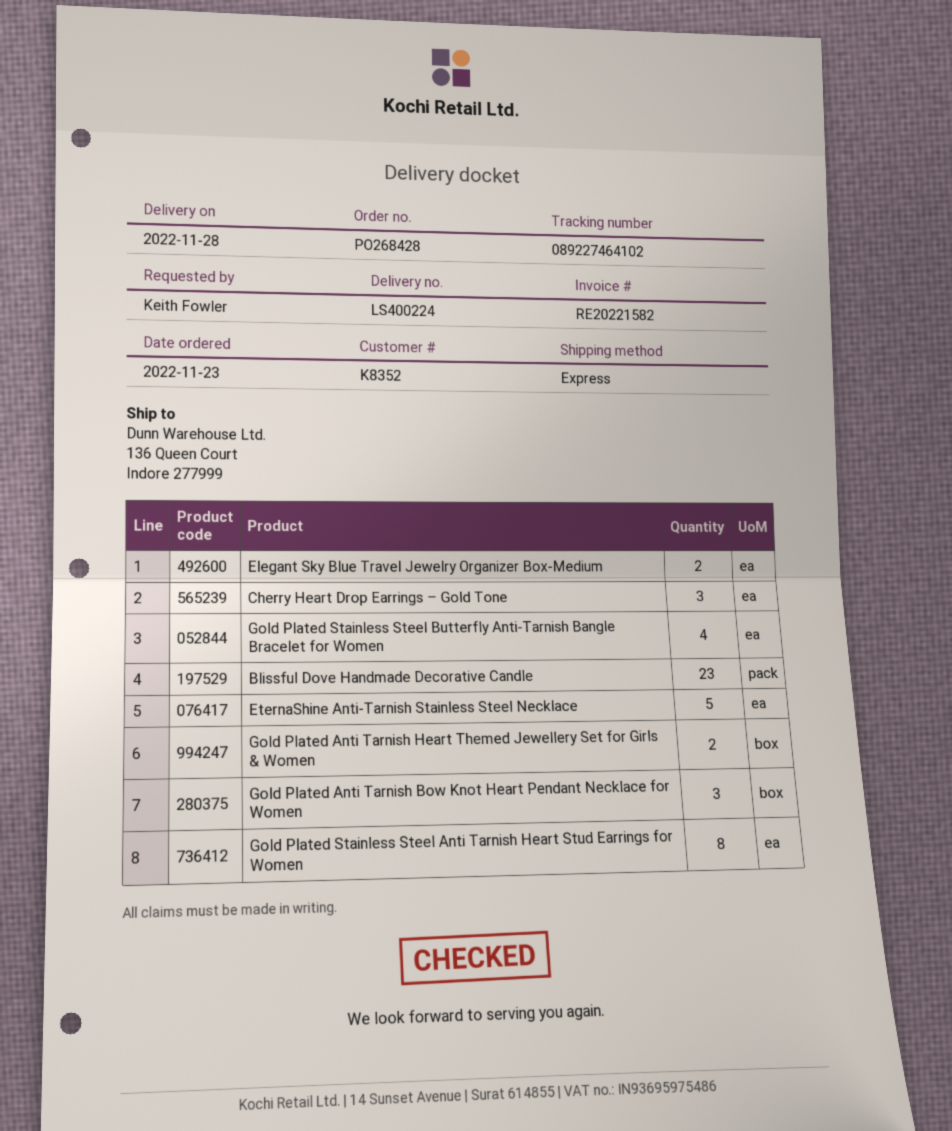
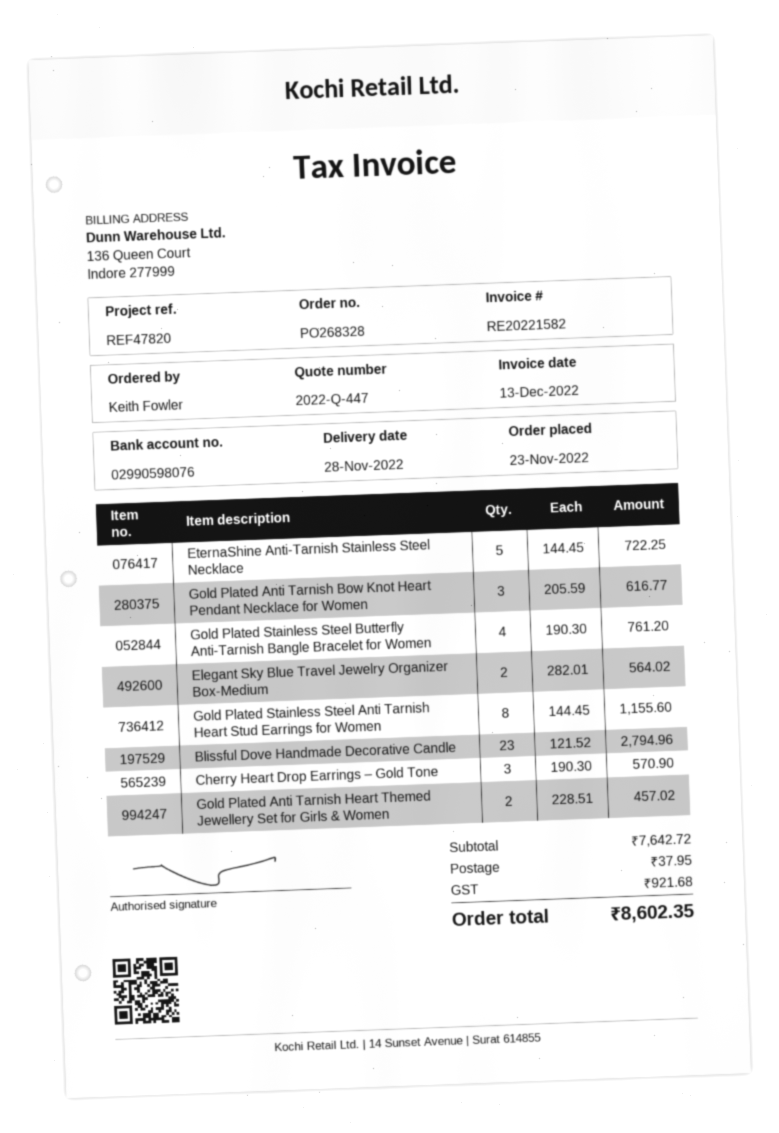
order number: PO268428 -> PO268328

